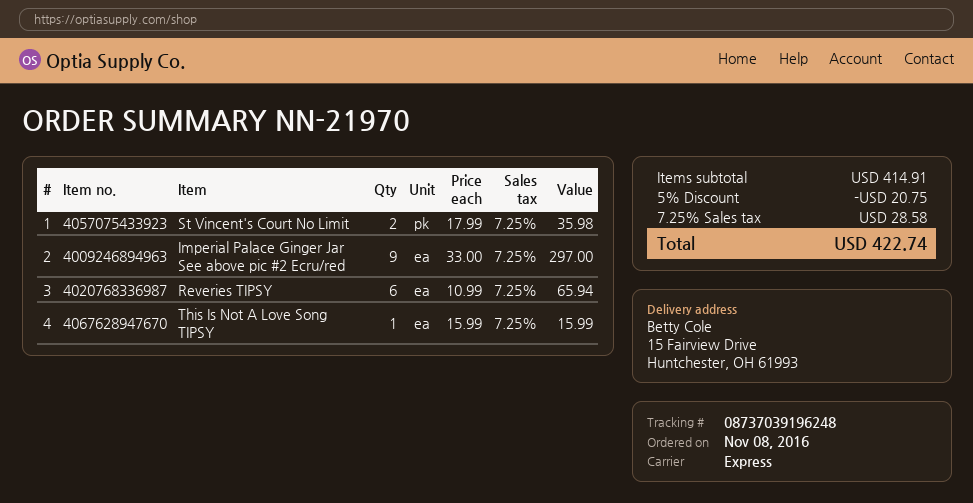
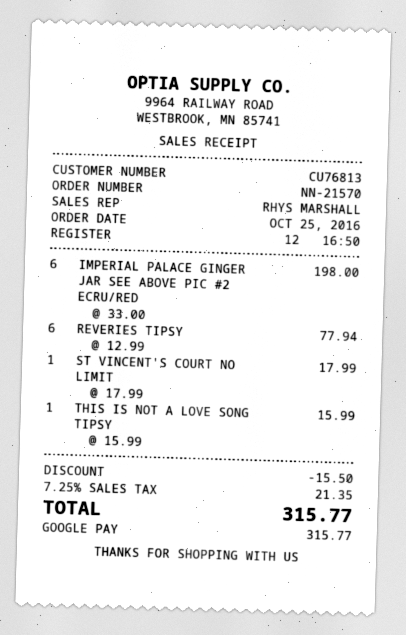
order number: NN-21970 -> NN-21570
order date: 2016-11-08 -> 2016-10-25
St Vincent's Court No Limit: 2 x 17.99 = 35.98 -> 1 x 17.99 = 17.99
Imperial Palace Ginger Jar See above pic #2 Ecru/red: 9 x 33.00 = 297.00 -> 6 x 33.00 = 198.00
Reveries TIPSY: 6 x 10.99 = 65.94 -> 6 x 12.99 = 77.94
discount: 20.75 -> 15.50
tax: 7.25% = 28.58 -> 7.25% = 21.35
total: 422.74 -> 315.77

